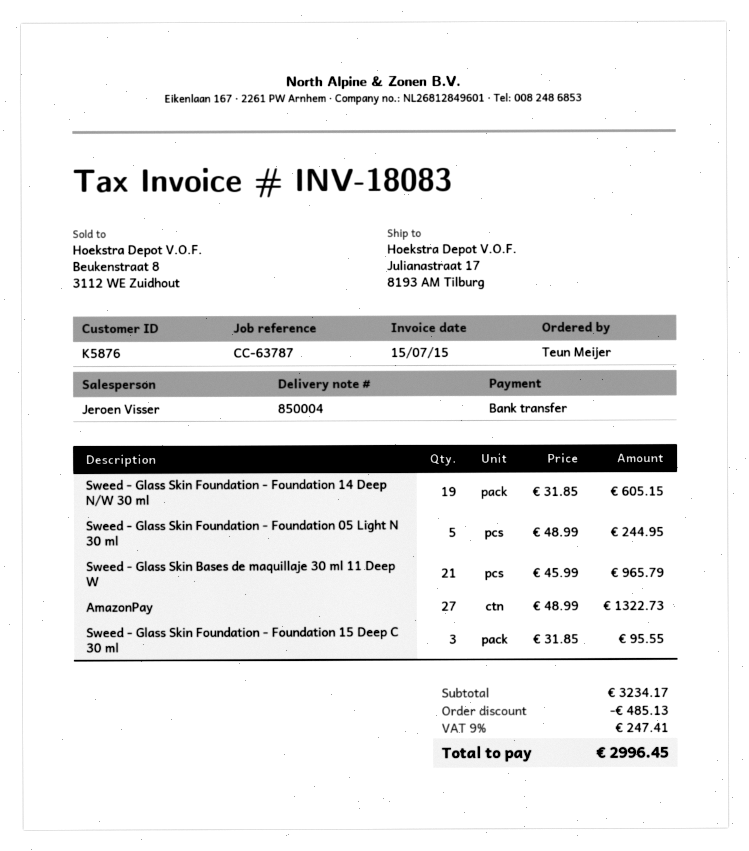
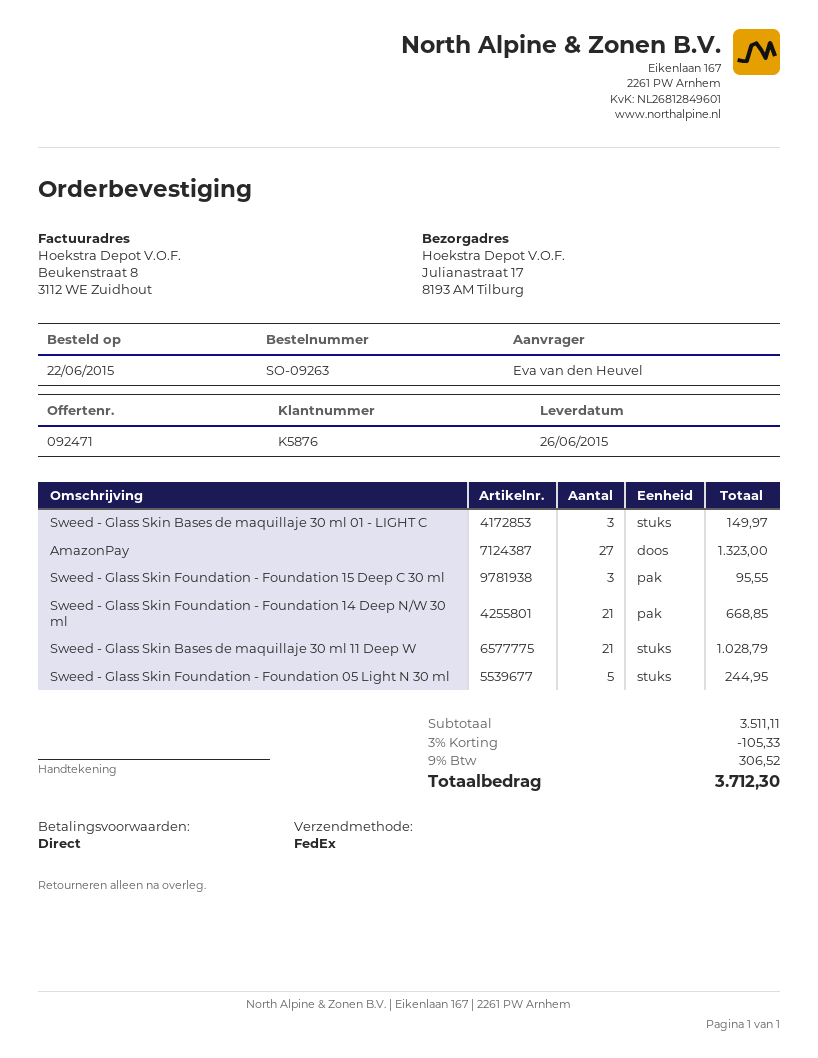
ordered by: Teun Meijer -> Eva van den Heuvel
Sweed - Glass Skin Foundation - Foundation 14 Deep N/W 30 ml: 19 for 605.15 -> 21 for 668.85
Sweed - Glass Skin Bases de maquillaje 30 ml 11 Deep W: 21 for 965.79 -> 21 for 1028.79
AmazonPay: 27 for 1322.73 -> 27 for 1323.00
Sweed - Glass Skin Bases de maquillaje 30 ml 01 - LIGHT C: none -> 3 for 149.97
subtotal: 3234.17 -> 3511.11
discount: 485.13 -> 105.33
tax: 9% = 247.41 -> 9% = 306.52
total: 2996.45 -> 3712.30

